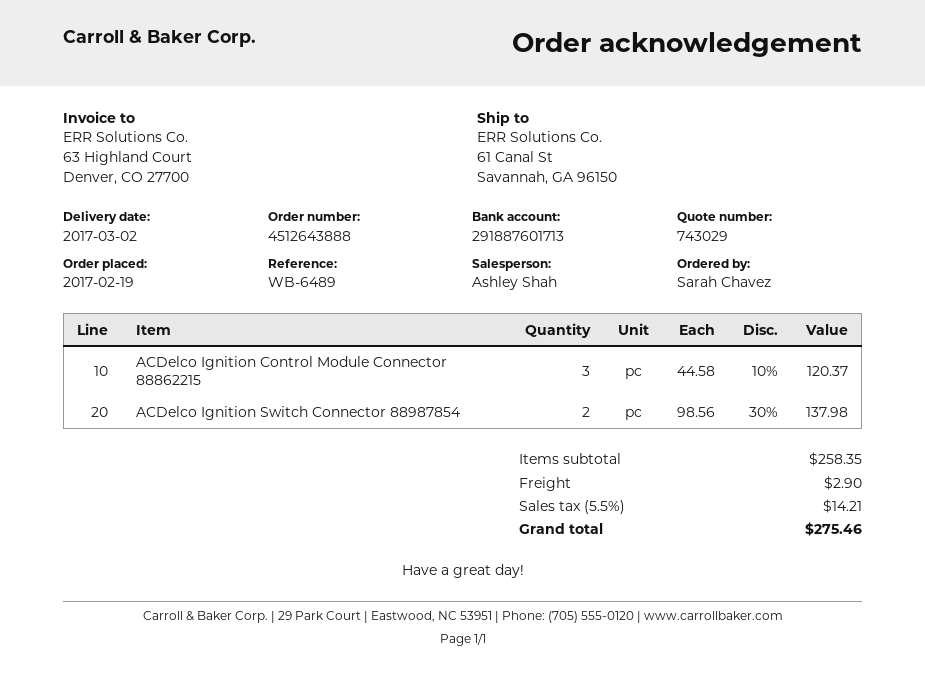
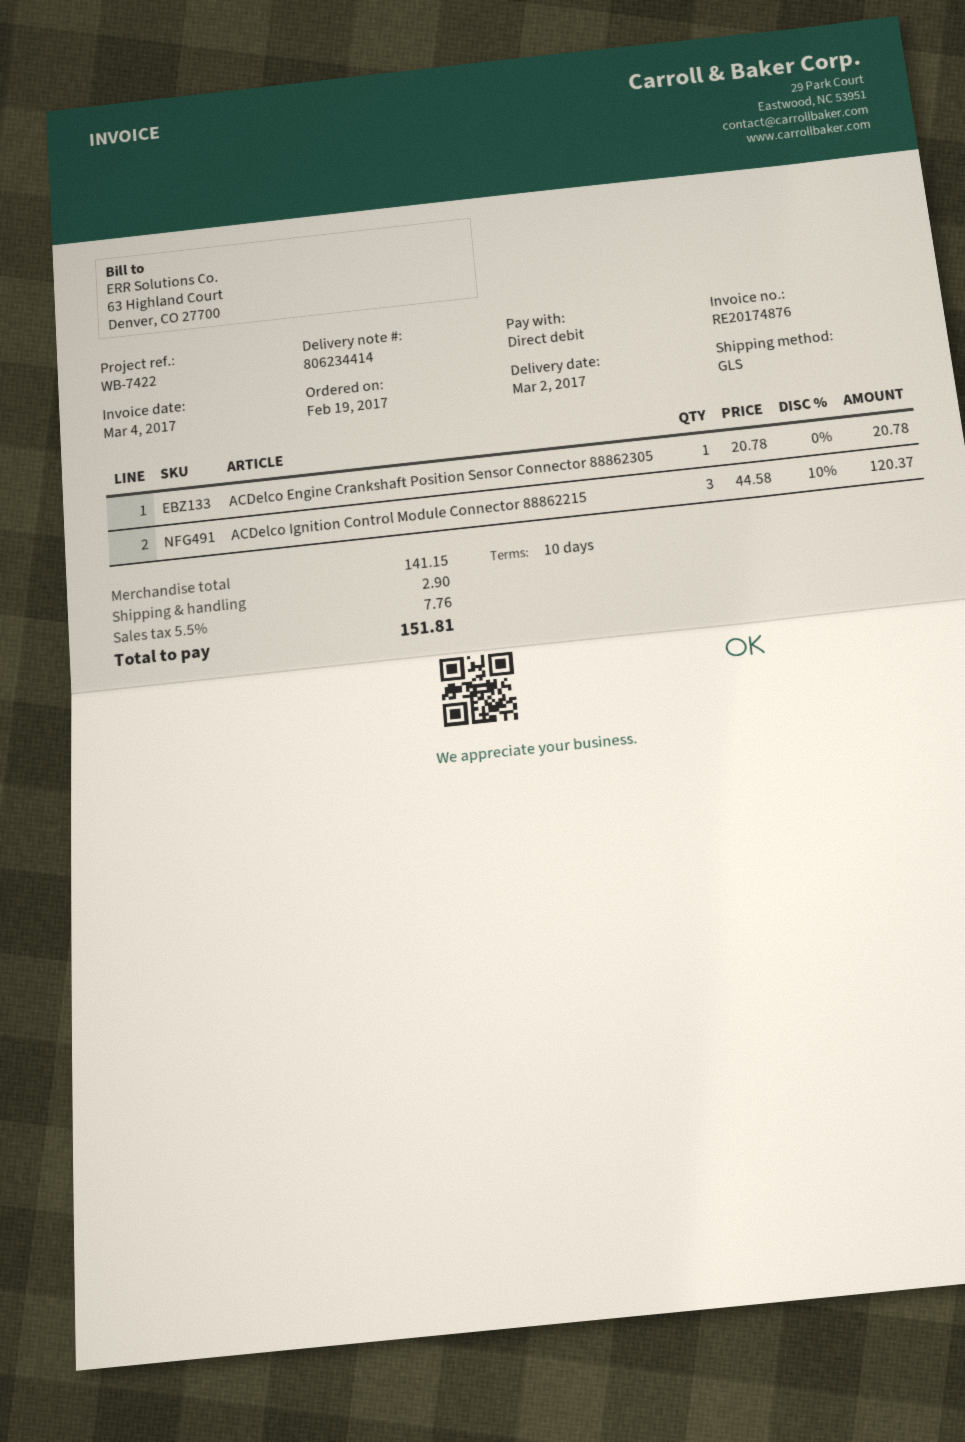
reference: WB-6489 -> WB-7422
ACDelco Ignition Switch Connector 88987854: 2 x 98.56 - 30% = 137.98 -> none
ACDelco Engine Crankshaft Position Sensor Connector 88862305: none -> 1 x 20.78 = 20.78
subtotal: 258.35 -> 141.15
tax: 5.5% = 14.21 -> 5.5% = 7.76
total: 275.46 -> 151.81

